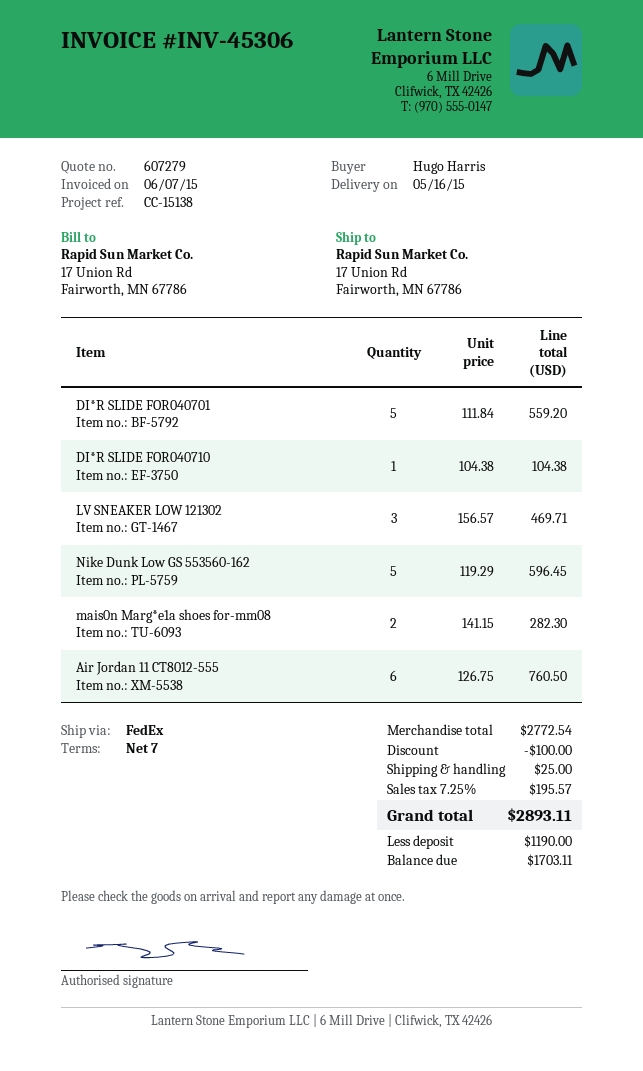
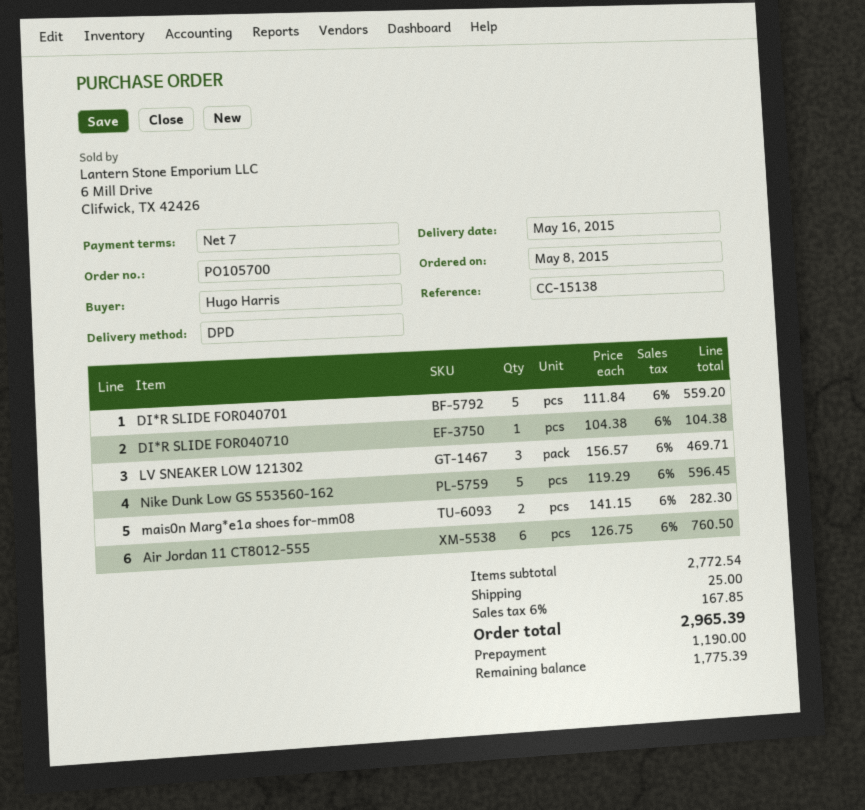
shipping method: FedEx -> DPD
discount: 100.00 -> none
tax: 7.25% = 195.57 -> 6% = 167.85
total: 2893.11 -> 2965.39
balance: 1703.11 -> 1775.39

